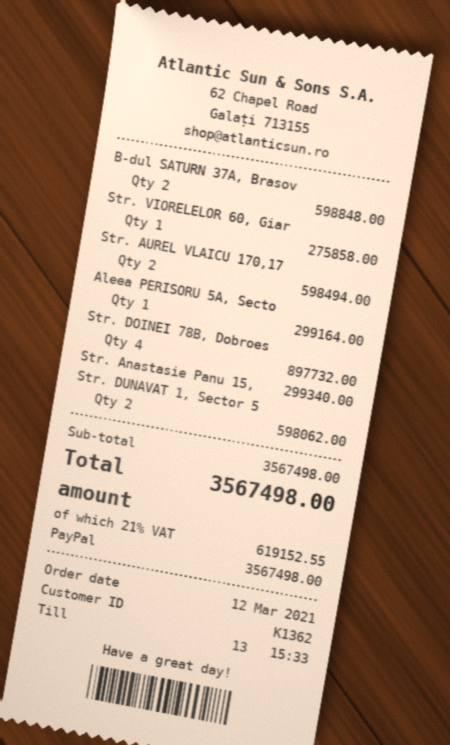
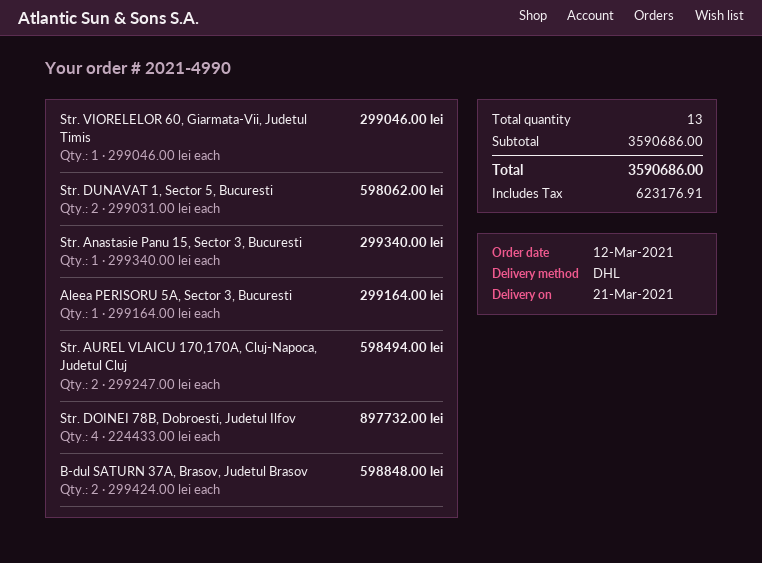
Str. VIORELELOR 60, Giar: 1 for 275858.00 -> 1 for 299046.00
subtotal: 3567498.00 -> 3590686.00
tax: 619152.55 -> 623176.91
total: 3567498.00 -> 3590686.00

